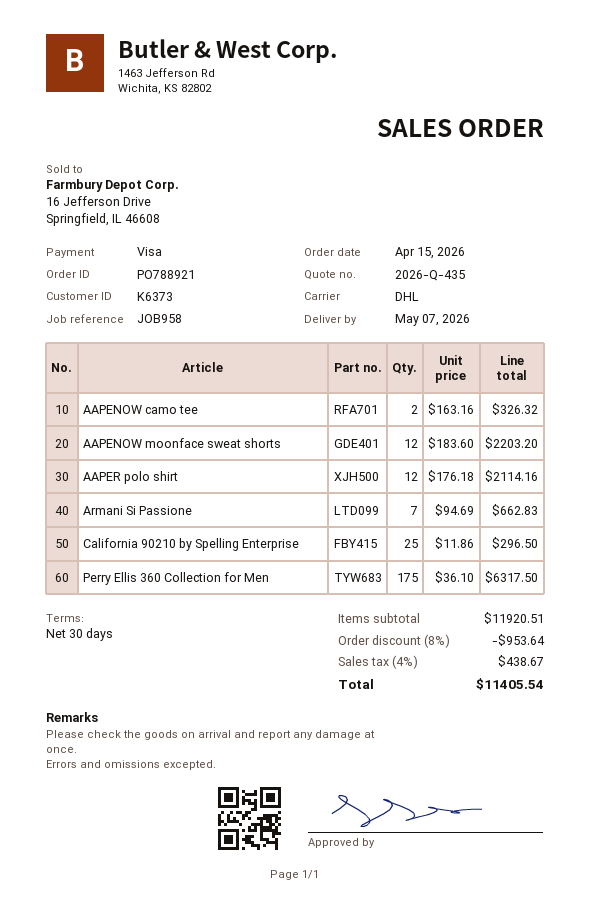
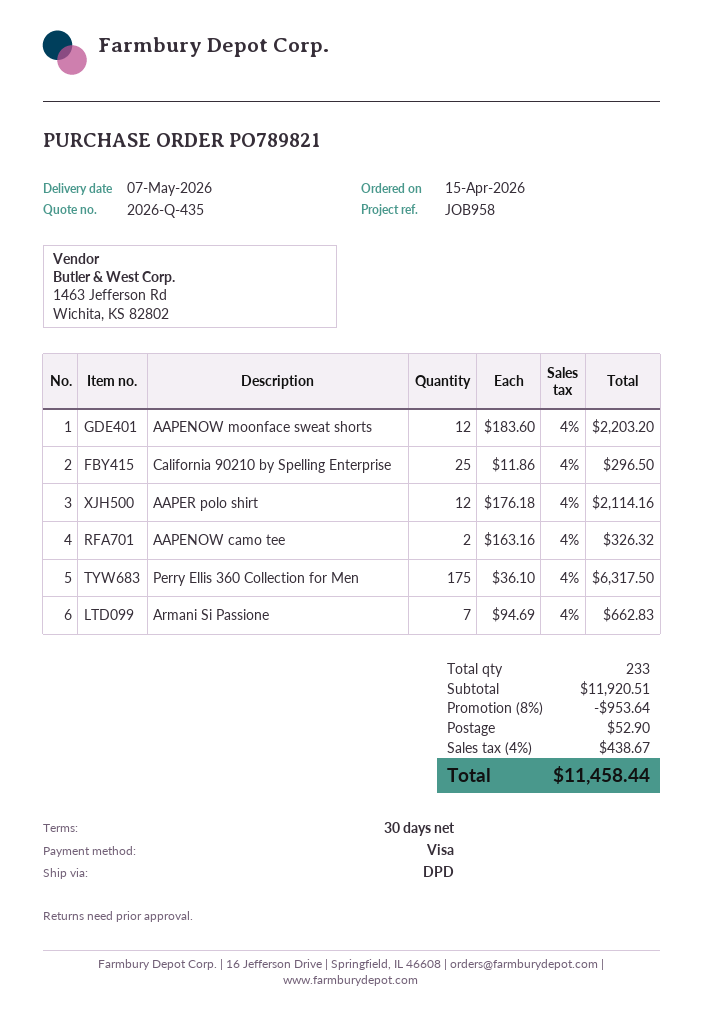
order number: PO788921 -> PO789821
shipping method: DHL -> DPD
shipping: none -> 52.90
total: 11405.54 -> 11458.44

